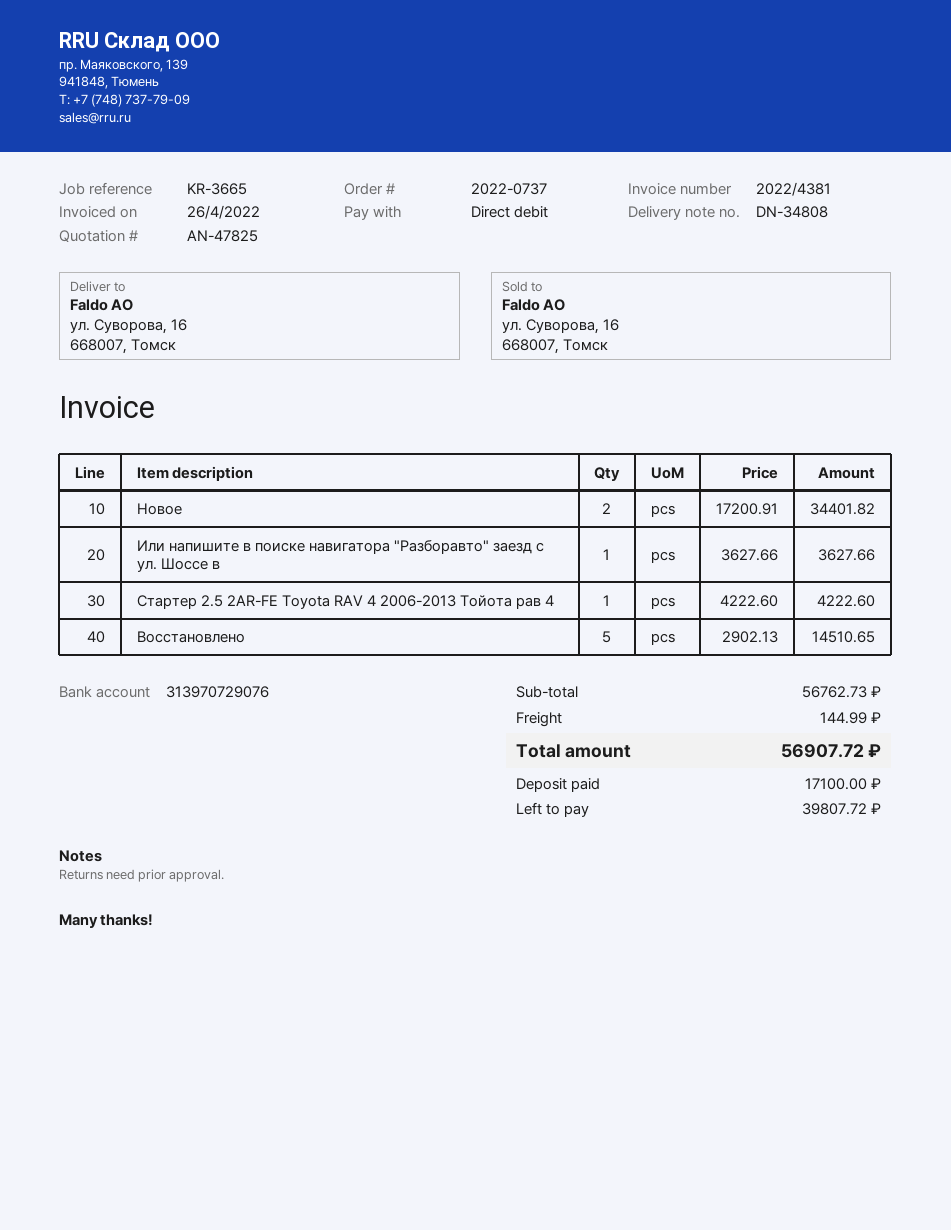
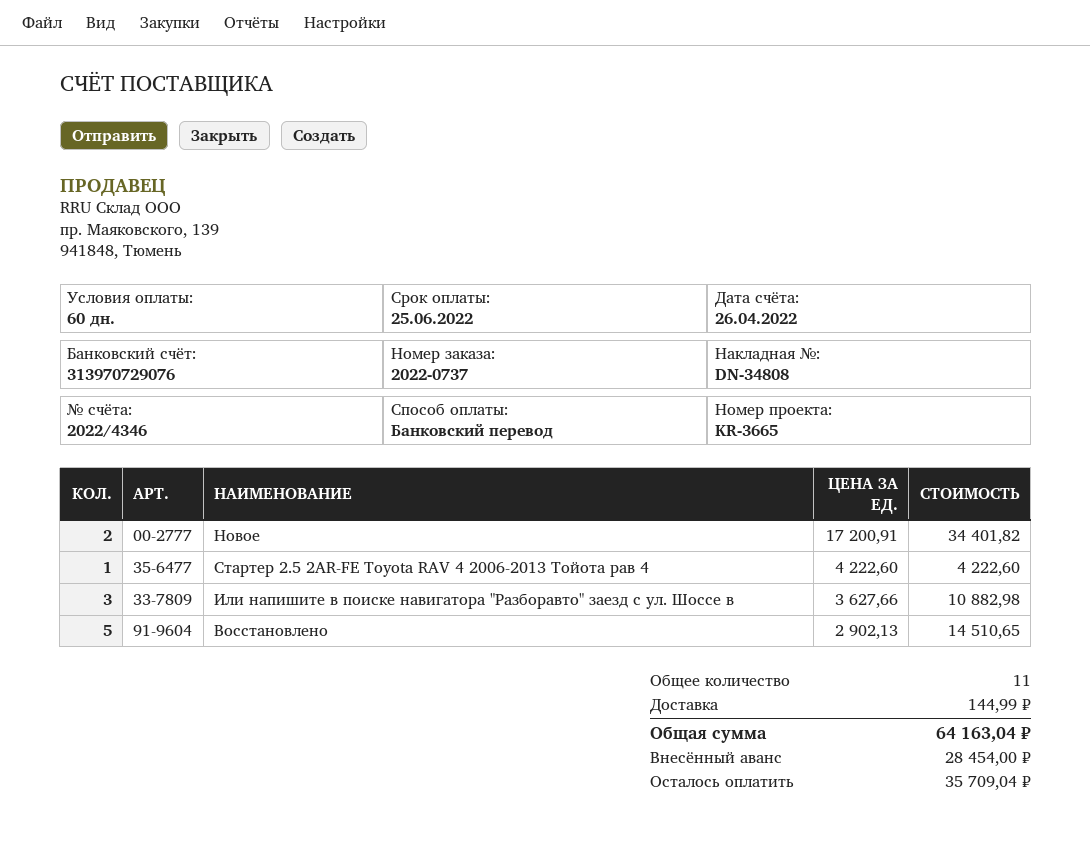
invoice number: 2022/4381 -> 2022/4346
payment method: direct debit -> bank transfer
Или напишите в поиске навигатора "Разборавто" заезд с ул. Шоссе в: 1 x 3627.66 = 3627.66 -> 3 x 3627.66 = 10882.98
total: 56907.72 -> 64163.04
deposit: 17100.00 -> 28454.00
balance: 39807.72 -> 35709.04

